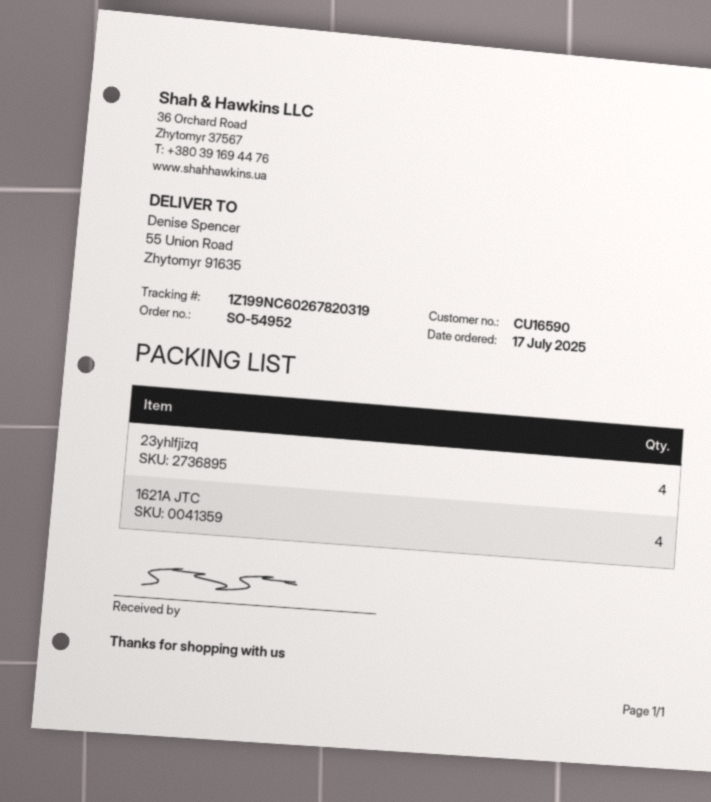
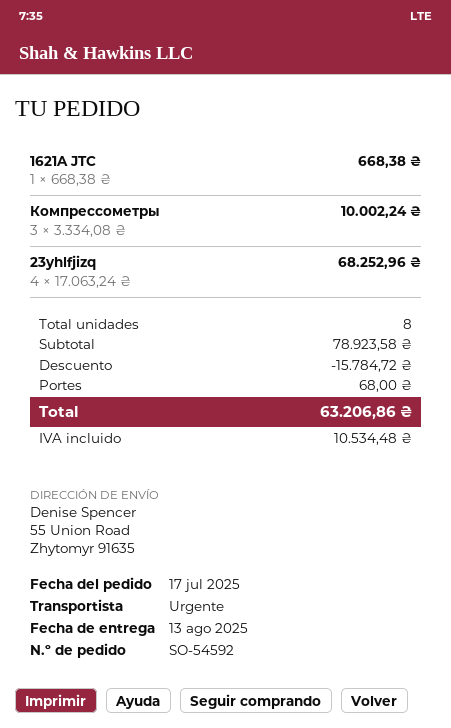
order number: SO-54952 -> SO-54592
1621A JTC: 4 -> 1
Компрессометры: none -> 3

